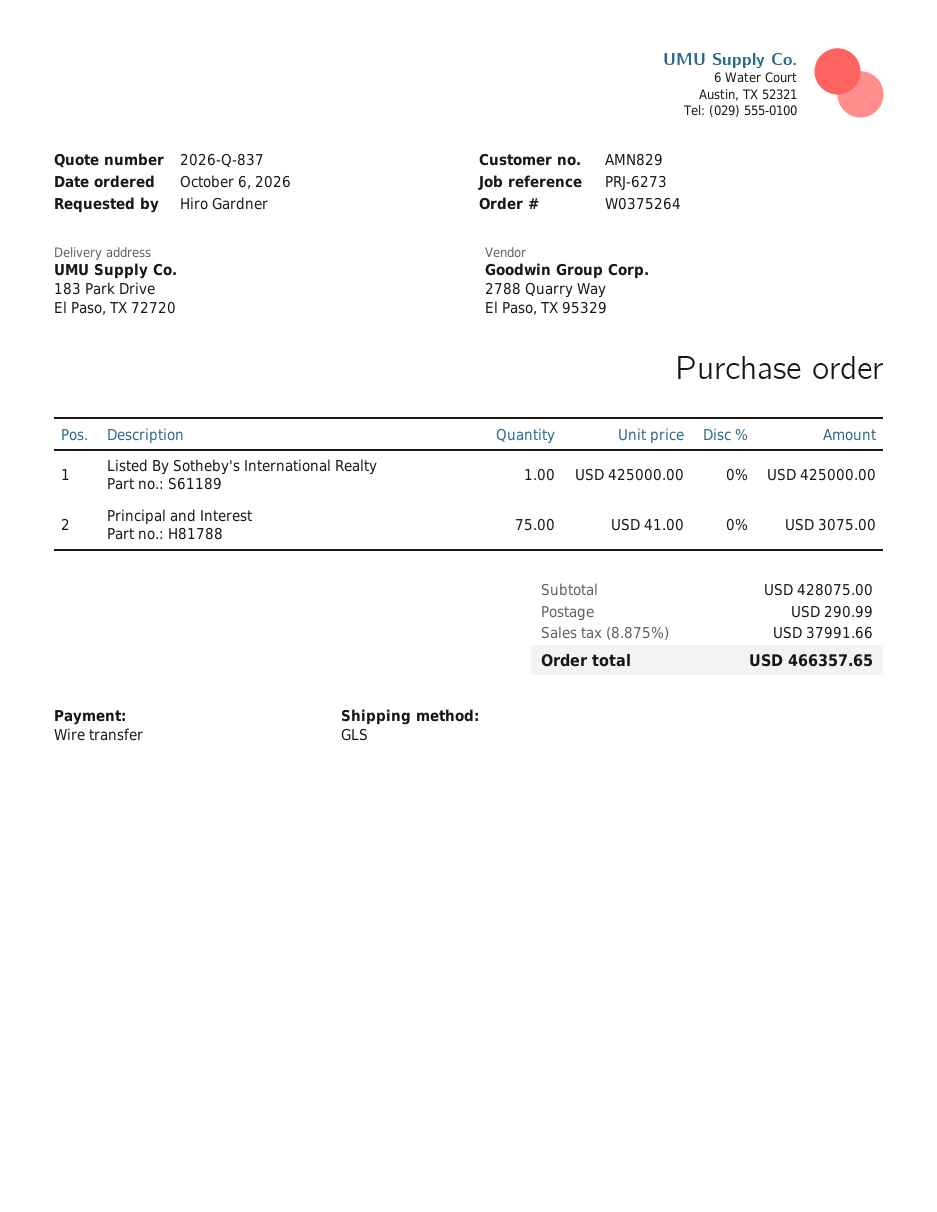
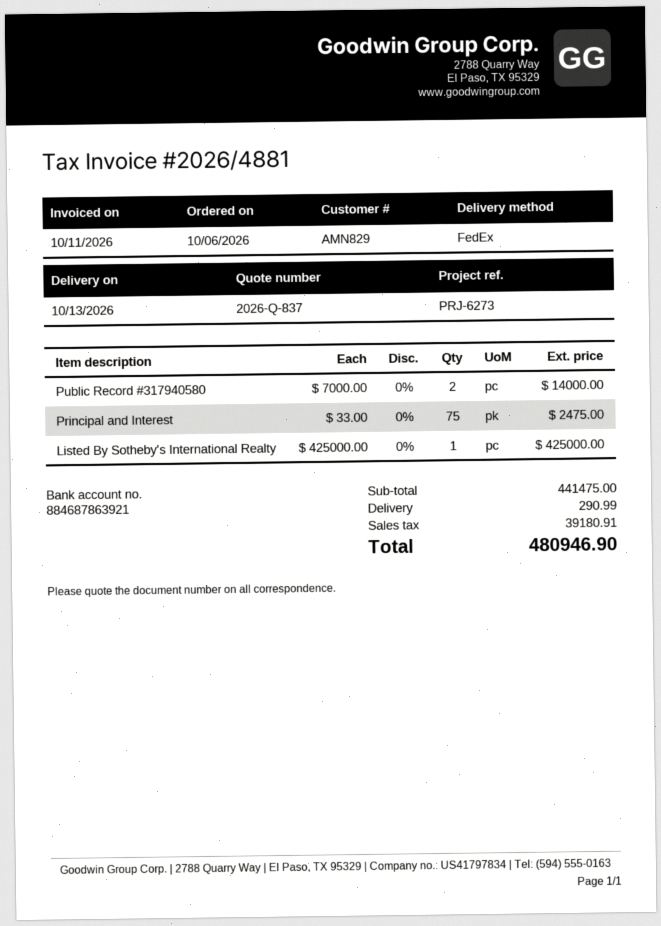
shipping method: GLS -> FedEx
Principal and Interest: 75 x 41.00 = 3075.00 -> 75 x 33.00 = 2475.00
Public Record #317940580: none -> 2 x 7000.00 = 14000.00
subtotal: 428075.00 -> 441475.00
tax: 37991.66 -> 39180.91
total: 466357.65 -> 480946.90

